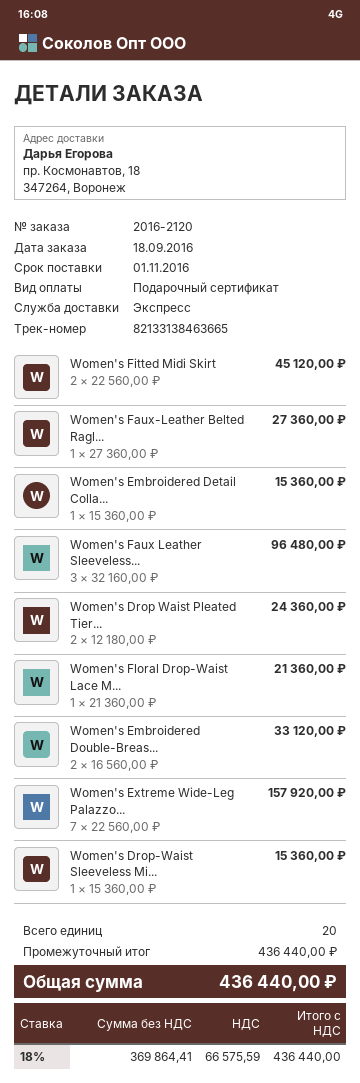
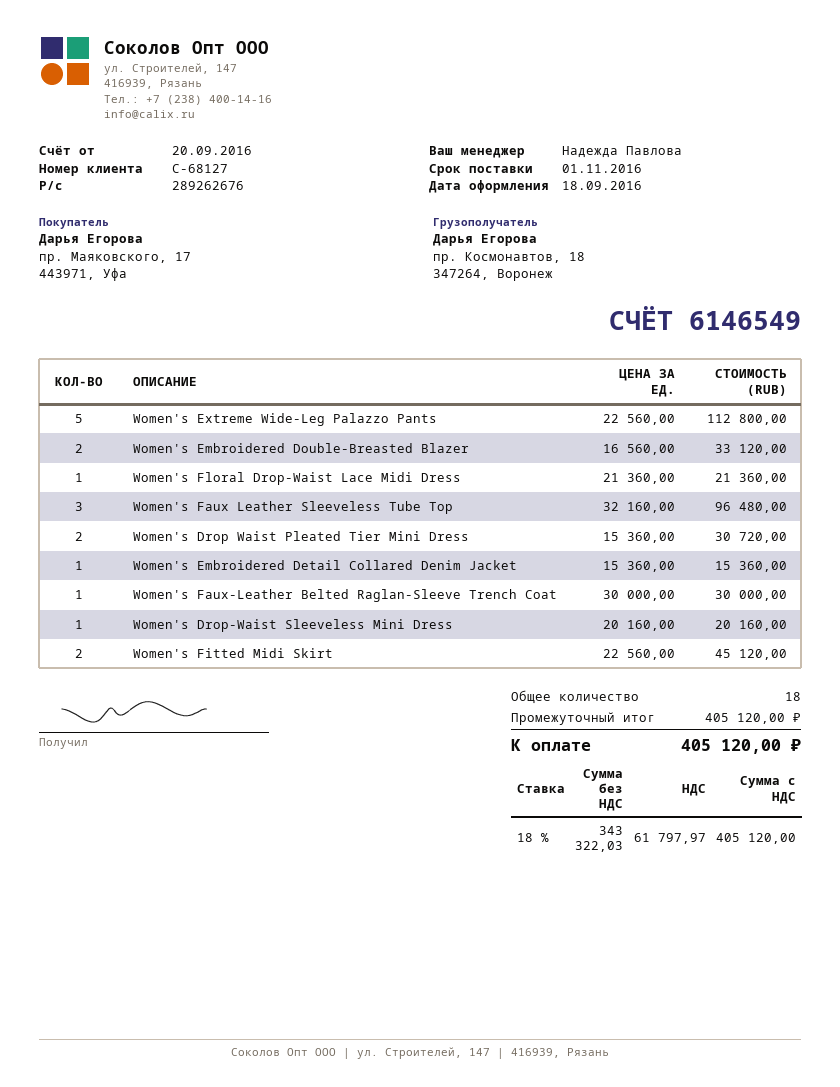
Women's Faux-Leather Belted Ragl...: 1 x 27360.00 = 27360.00 -> 1 x 30000.00 = 30000.00
Women's Drop Waist Pleated Tier...: 2 x 12180.00 = 24360.00 -> 2 x 15360.00 = 30720.00
Women's Extreme Wide-Leg Palazzo...: 7 x 22560.00 = 157920.00 -> 5 x 22560.00 = 112800.00
Women's Drop-Waist Sleeveless Mi...: 1 x 15360.00 = 15360.00 -> 1 x 20160.00 = 20160.00
total quantity: 20 -> 18
subtotal: 436440.00 -> 405120.00
net: 369864.41 -> 343322.03
tax: 18% = 66575.59 -> 18% = 61797.97
total: 436440.00 -> 405120.00

